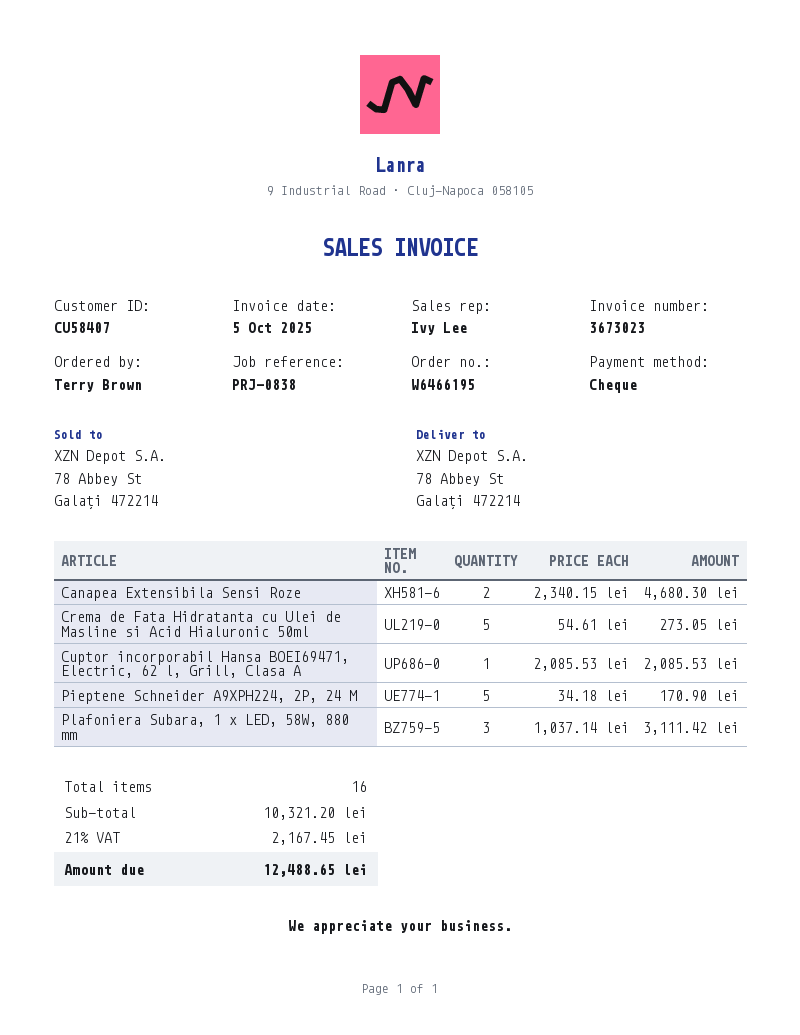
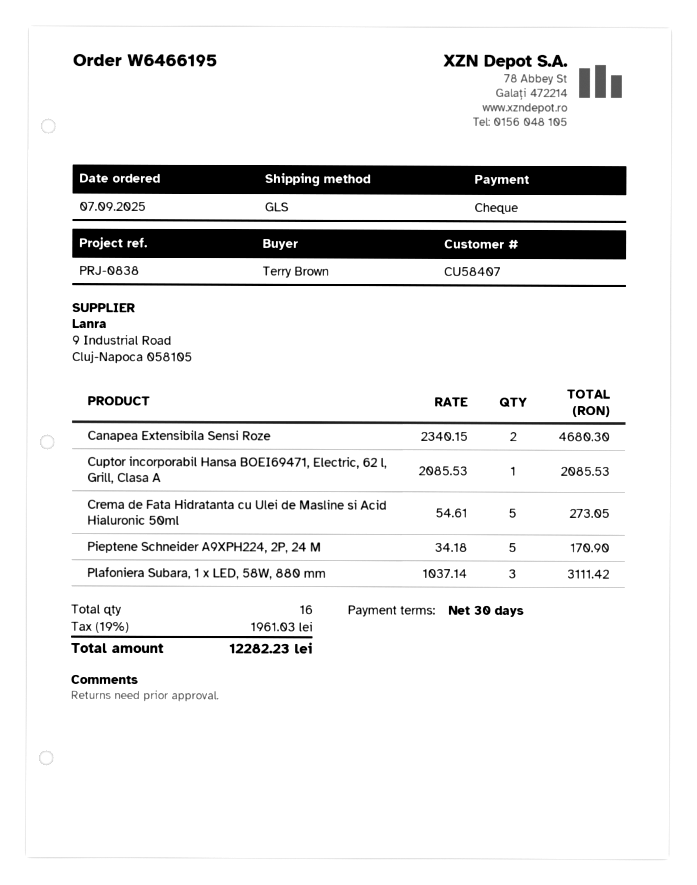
tax: 21% = 2167.45 -> 19% = 1961.03
total: 12488.65 -> 12282.23

